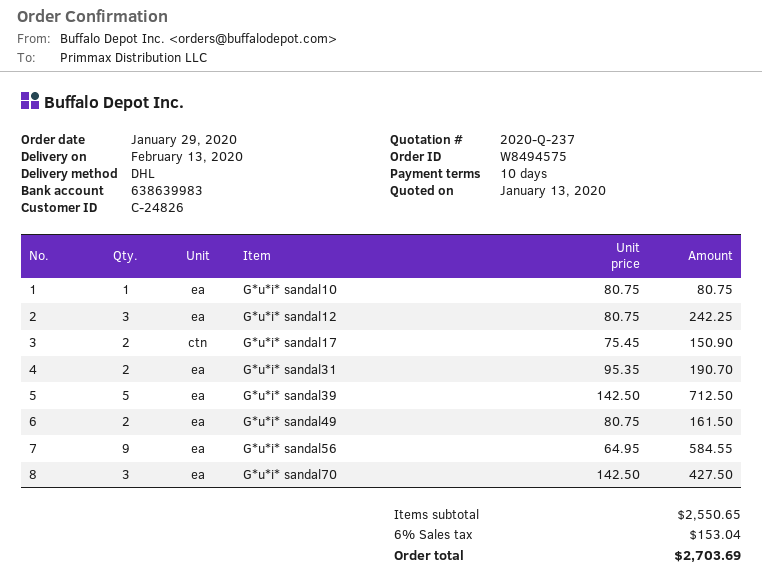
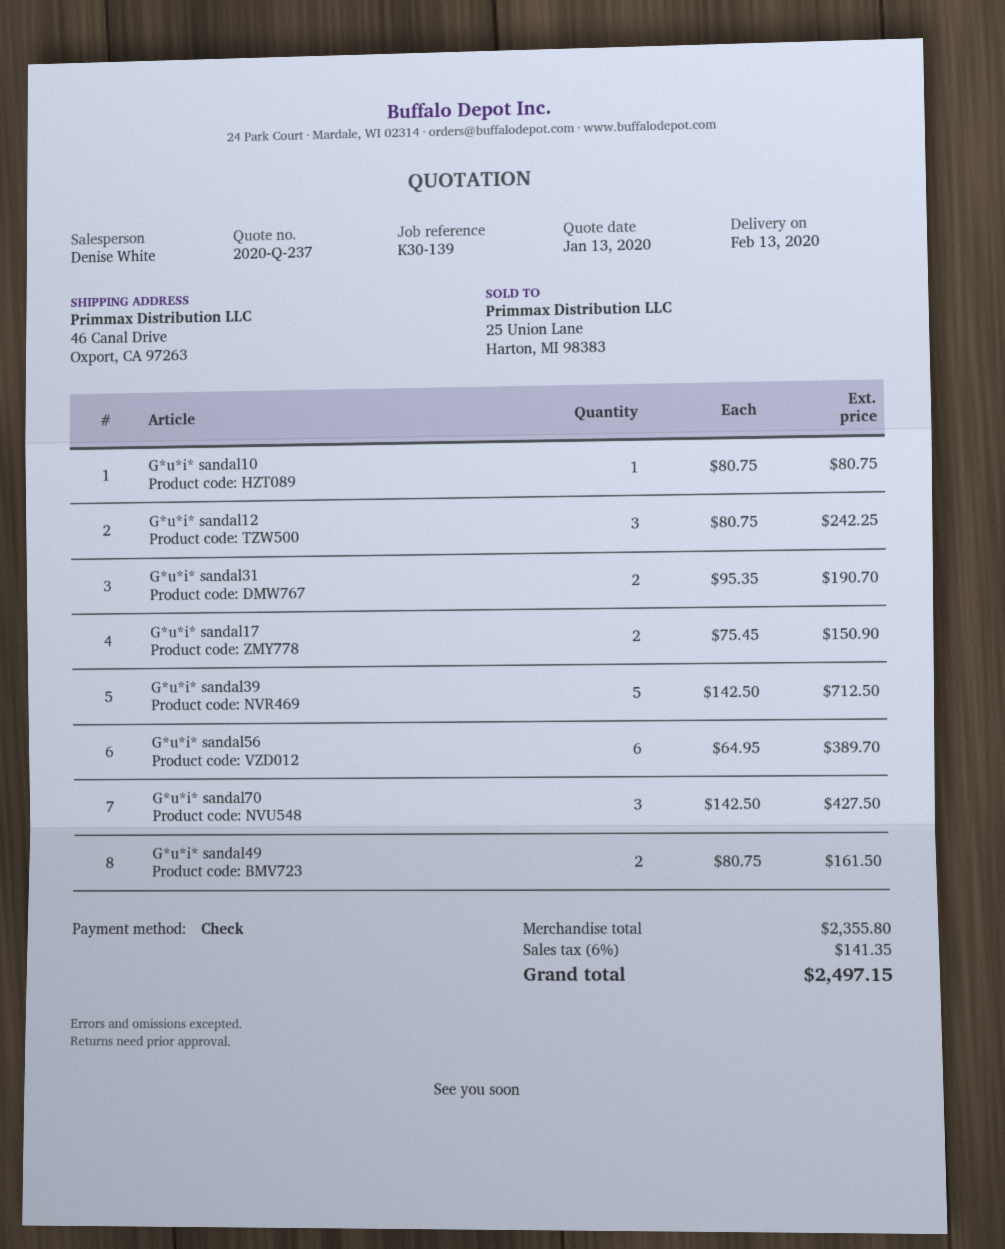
G*u*i* sandal56: 9 x 64.95 = 584.55 -> 6 x 64.95 = 389.70
subtotal: 2550.65 -> 2355.80
tax: 6% = 153.04 -> 6% = 141.35
total: 2703.69 -> 2497.15

